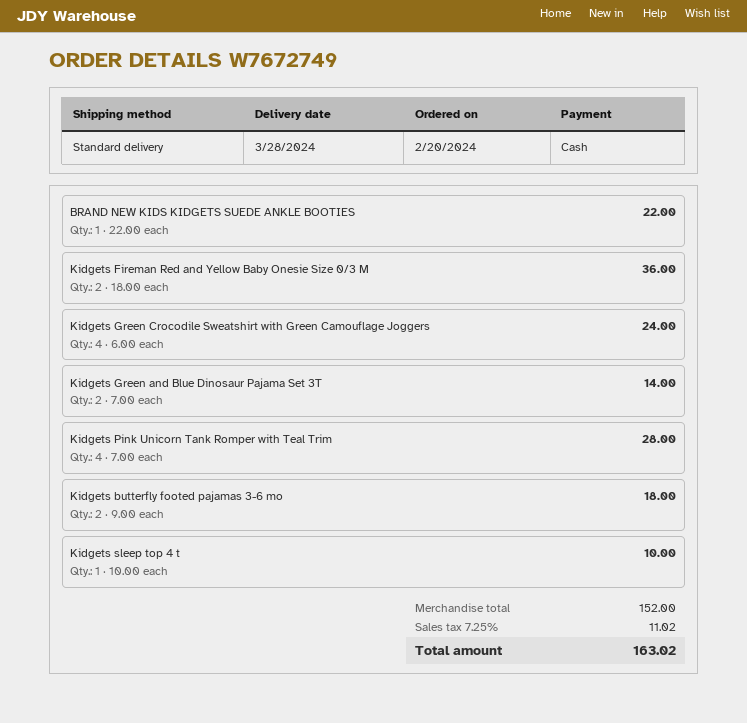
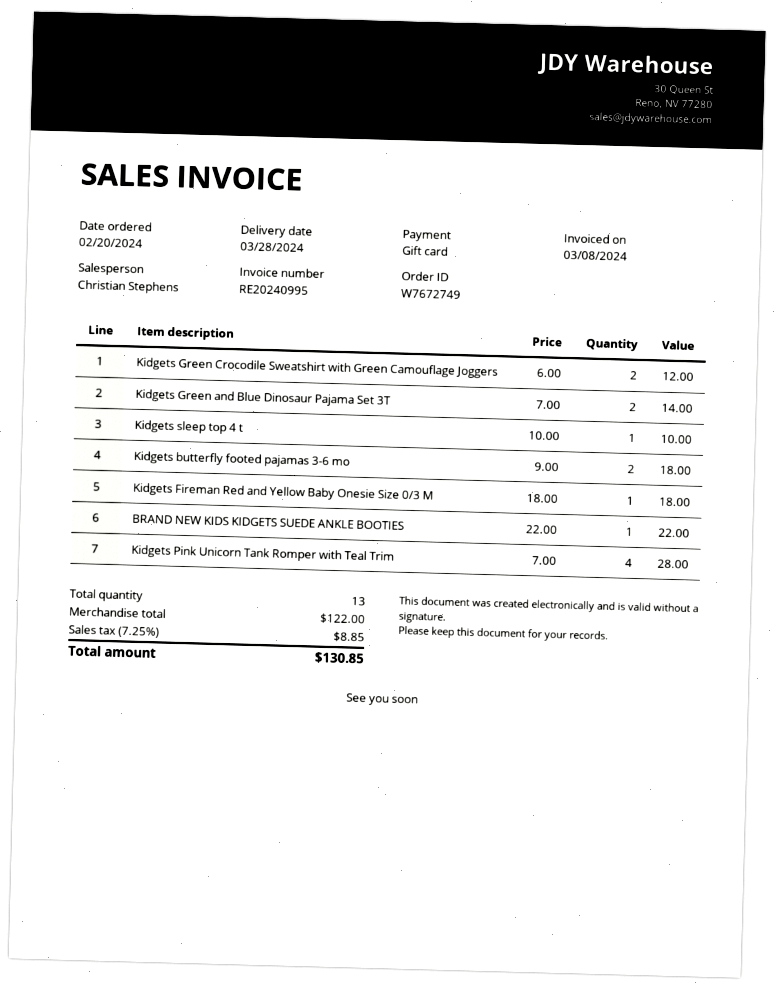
payment method: cash -> gift card
Kidgets Fireman Red and Yellow Baby Onesie Size 0/3 M: 2 x 18.00 = 36.00 -> 1 x 18.00 = 18.00
Kidgets Green Crocodile Sweatshirt with Green Camouflage Joggers: 4 x 6.00 = 24.00 -> 2 x 6.00 = 12.00
subtotal: 152.00 -> 122.00
tax: 7.25% = 11.02 -> 7.25% = 8.85
total: 163.02 -> 130.85

